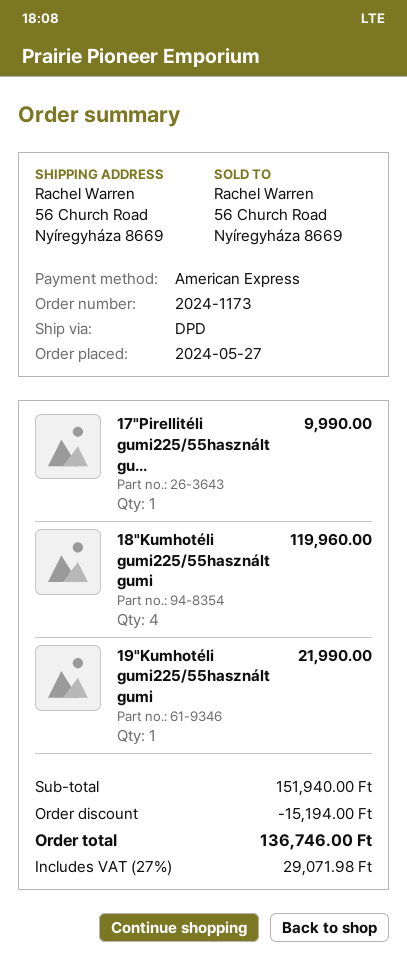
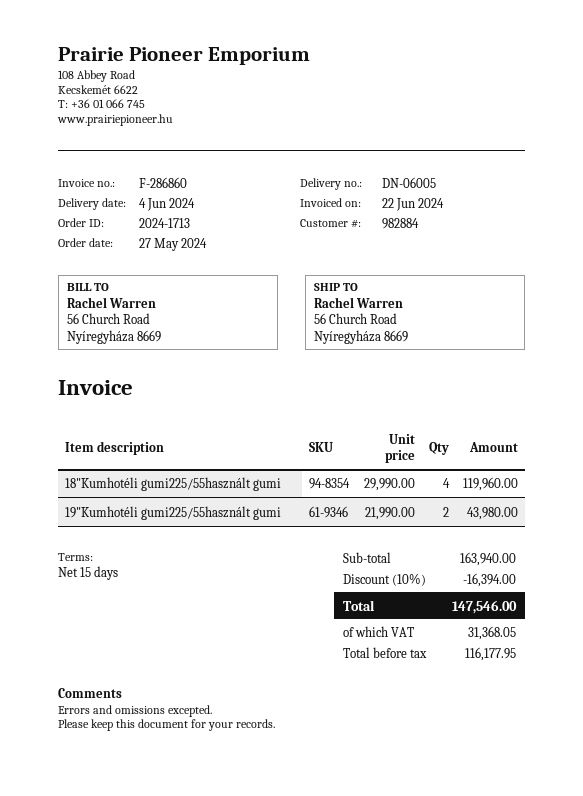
order number: 2024-1173 -> 2024-1713
17"Pirellitéli gumi225/55használt gu...: 1 for 9990.00 -> none
19"Kumhotéli gumi225/55használt gumi: 1 for 21990.00 -> 2 for 43980.00
subtotal: 151940.00 -> 163940.00
discount: 15194.00 -> 16394.00
tax: 29071.98 -> 31368.05
total: 136746.00 -> 147546.00

